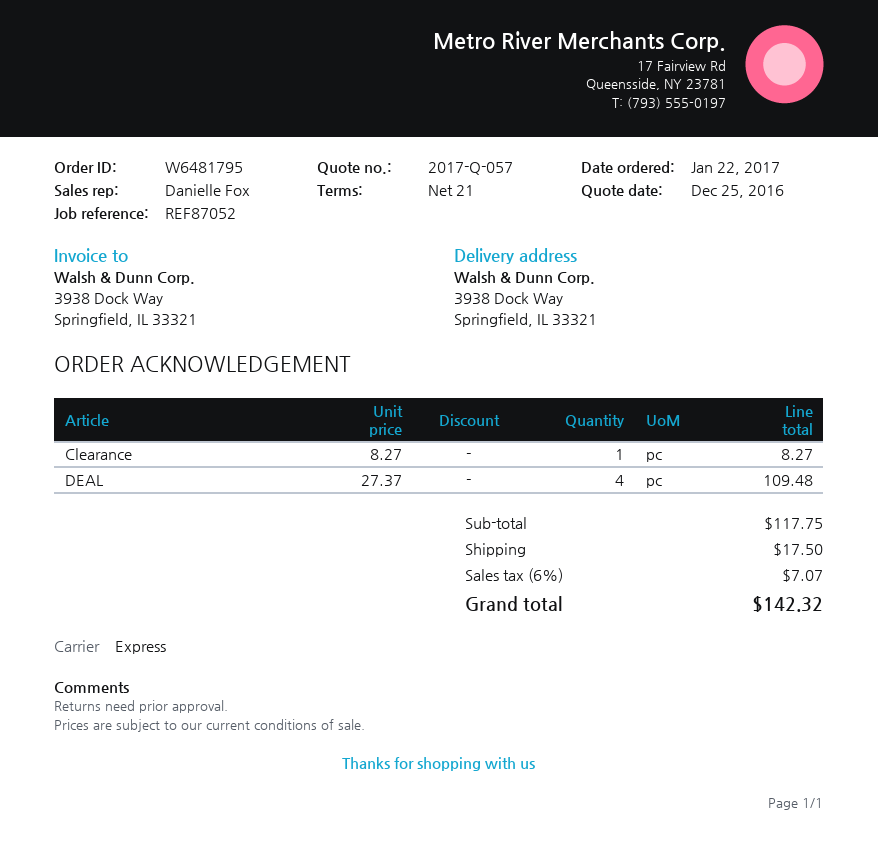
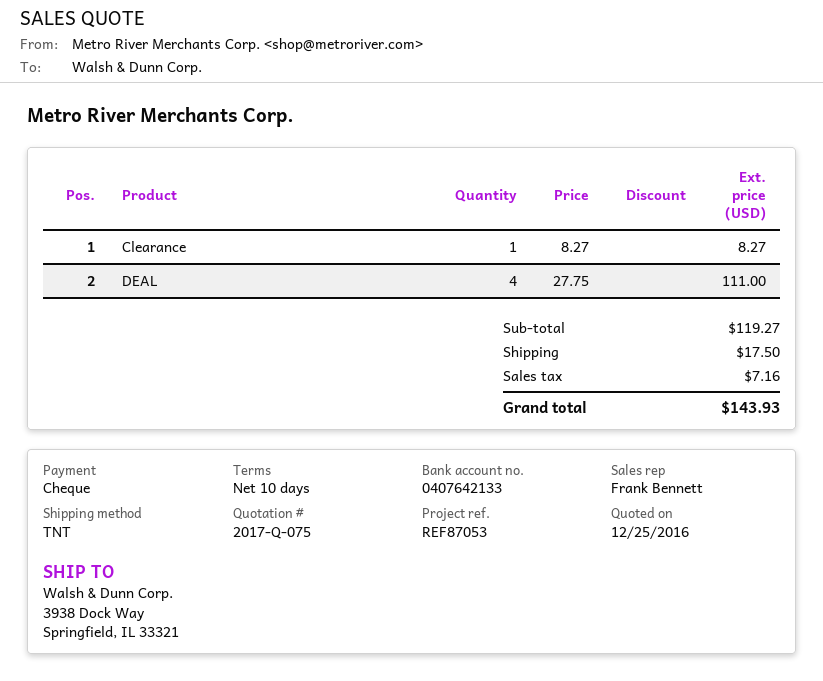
quote number: 2017-Q-057 -> 2017-Q-075
payment terms: 21 days -> 10 days
reference: REF87052 -> REF87053
sales rep: Danielle Fox -> Frank Bennett
shipping method: express -> TNT
DEAL: 4 x 27.37 = 109.48 -> 4 x 27.75 = 111.00
subtotal: 117.75 -> 119.27
tax: 7.07 -> 7.16
total: 142.32 -> 143.93

